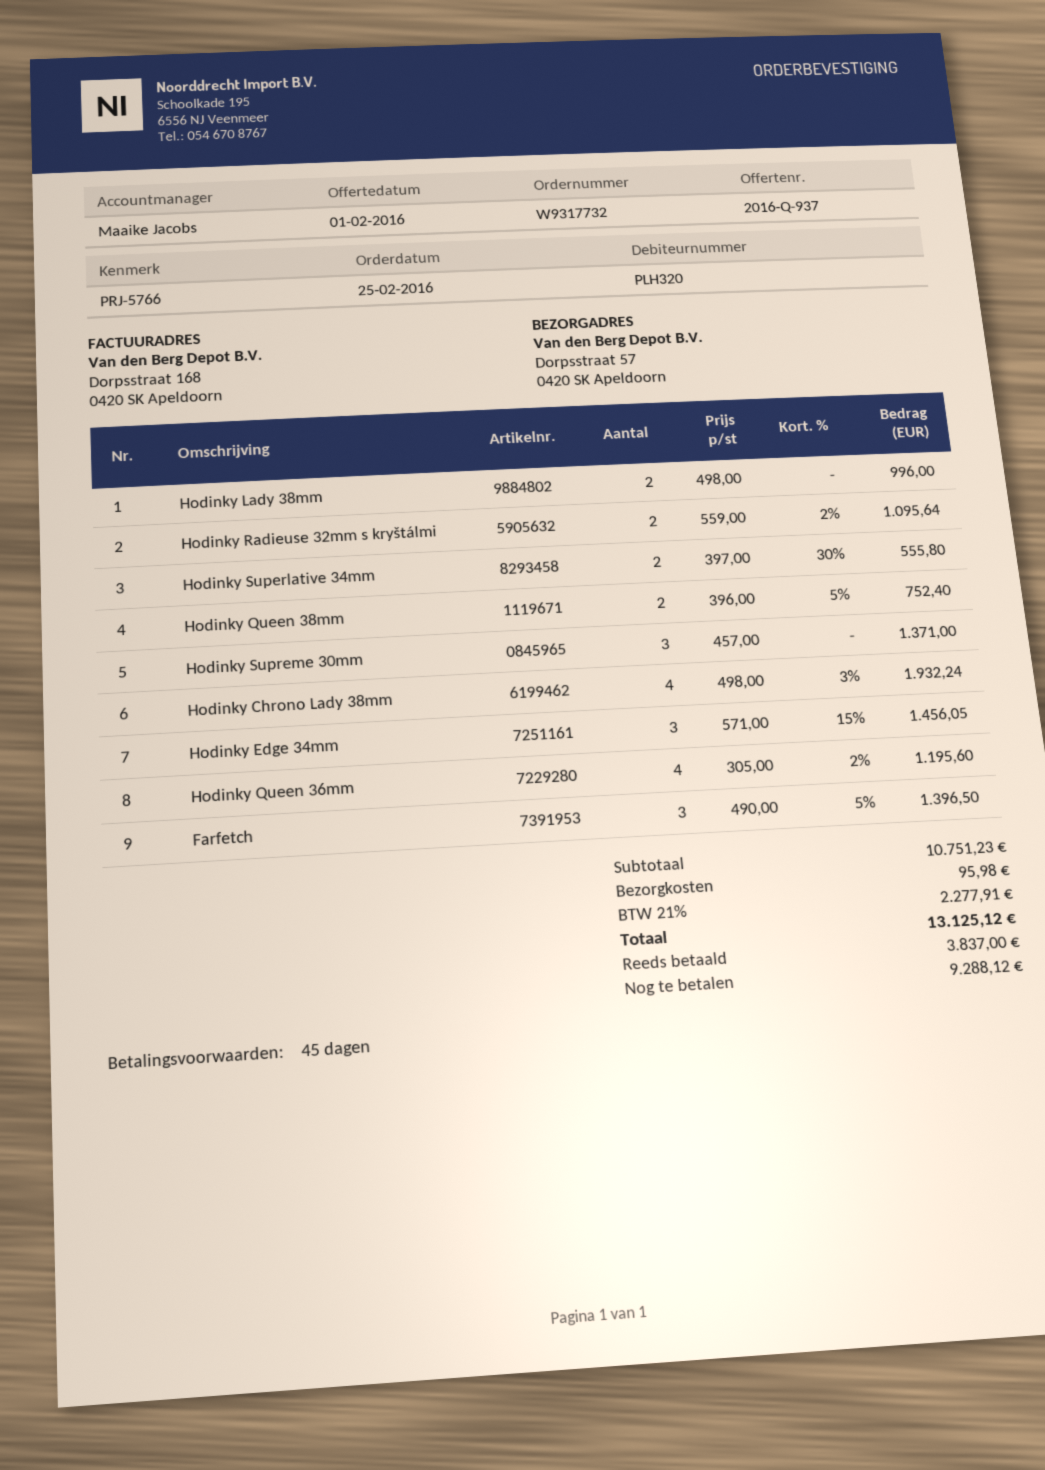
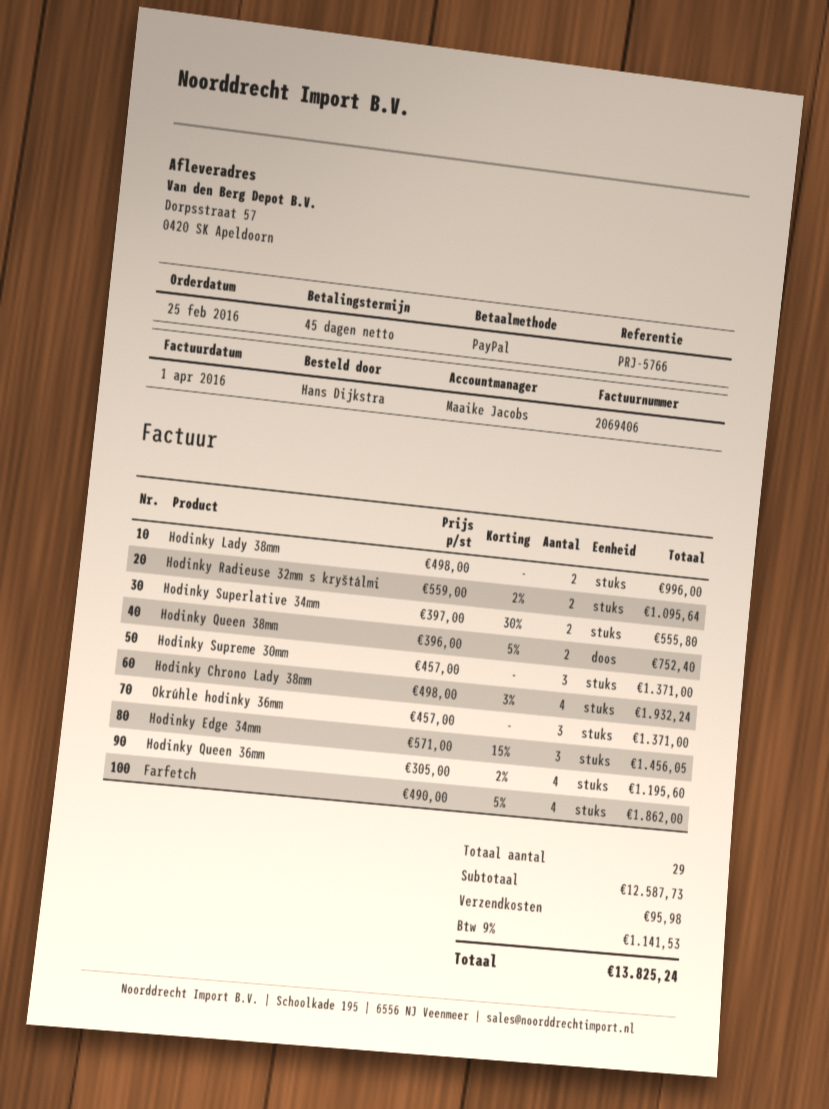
Farfetch: 3 x 490.00 - 5% = 1396.50 -> 4 x 490.00 - 5% = 1862.00
Okrúhle hodinky 36mm: none -> 3 x 457.00 = 1371.00
subtotal: 10751.23 -> 12587.73
tax: 21% = 2277.91 -> 9% = 1141.53
total: 13125.12 -> 13825.24

